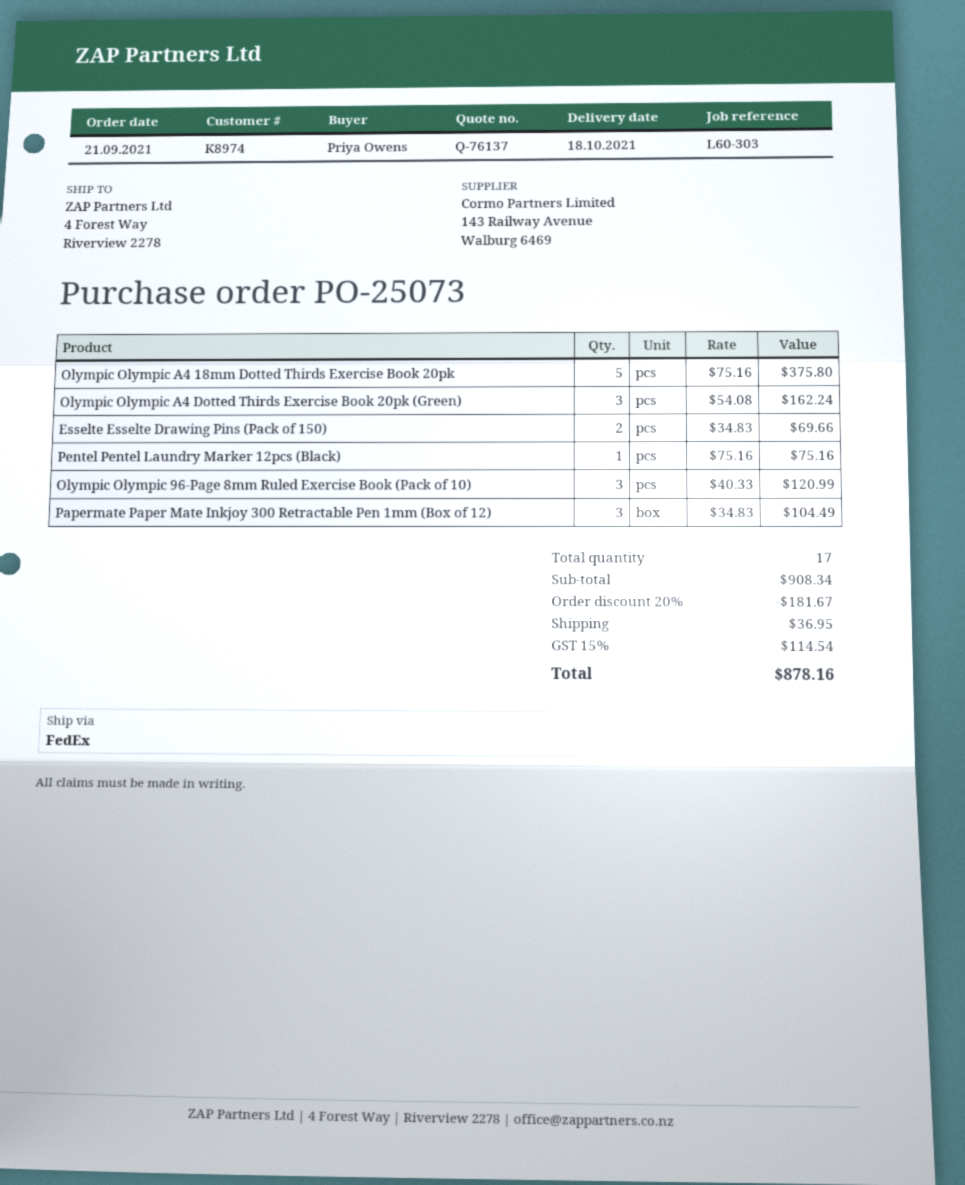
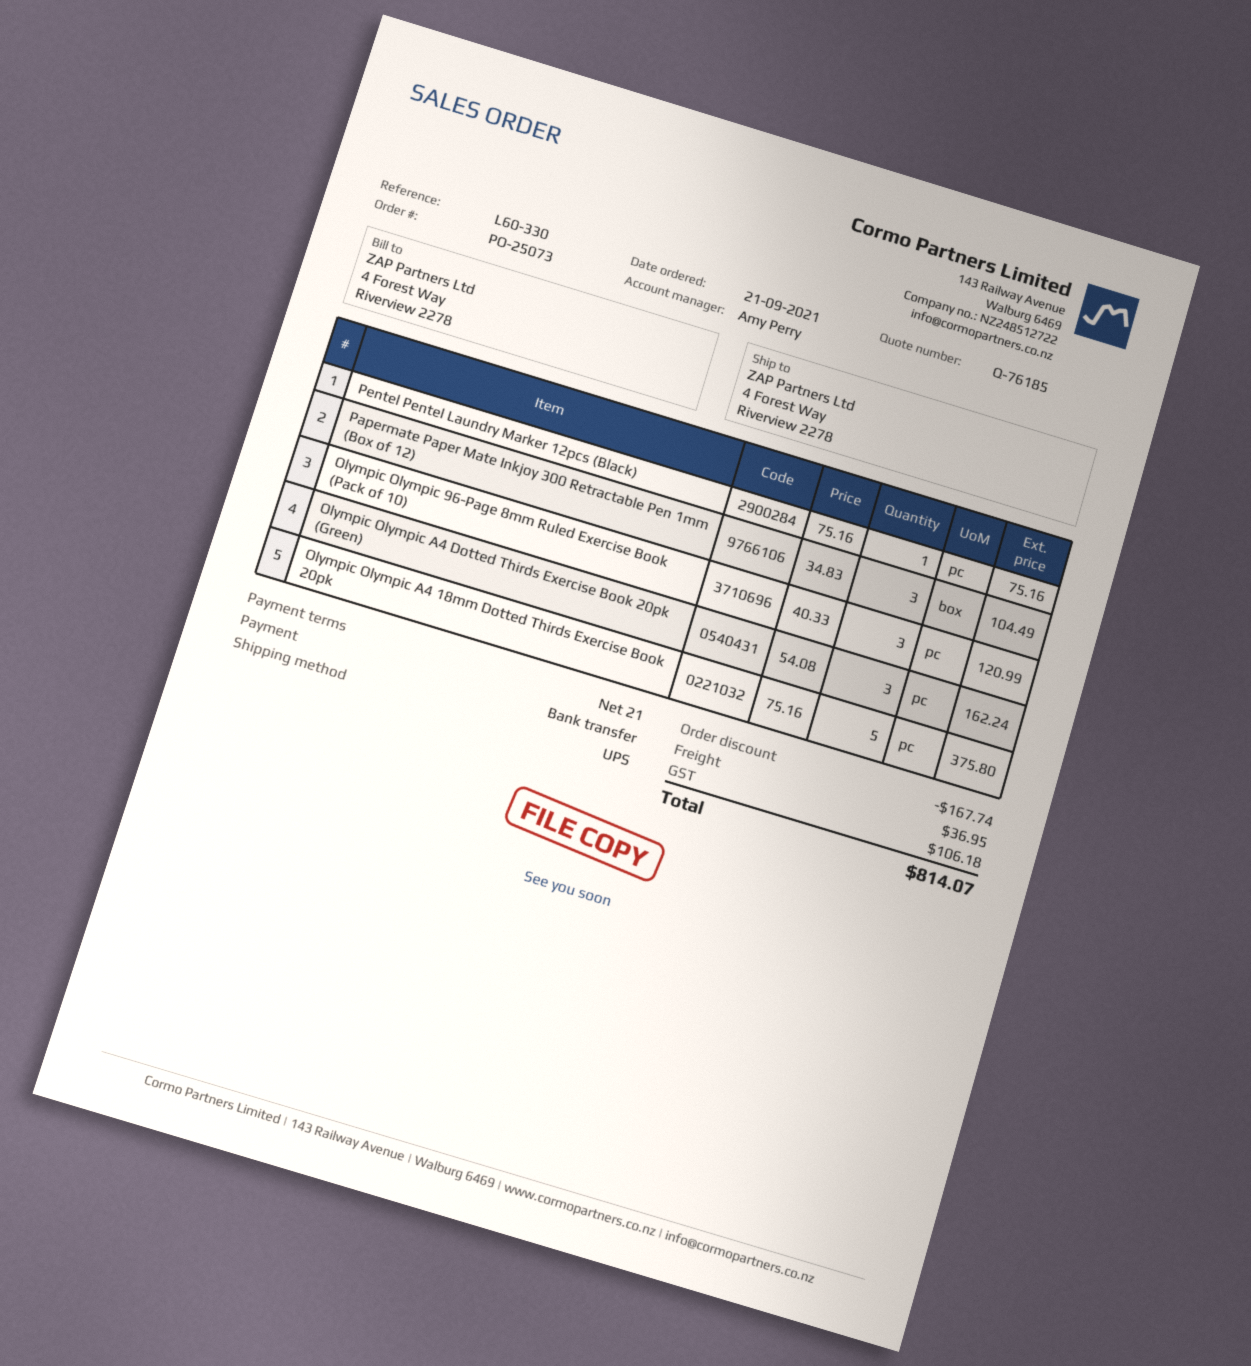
quote number: Q-76137 -> Q-76185
reference: L60-303 -> L60-330
shipping method: FedEx -> UPS
Esselte Esselte Drawing Pins (Pack of 150): 2 x 34.83 = 69.66 -> none
discount: 181.67 -> 167.74
tax: 114.54 -> 106.18
total: 878.16 -> 814.07

